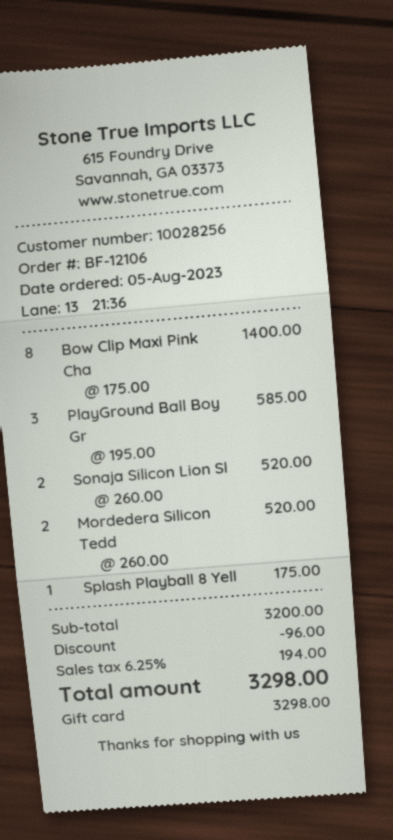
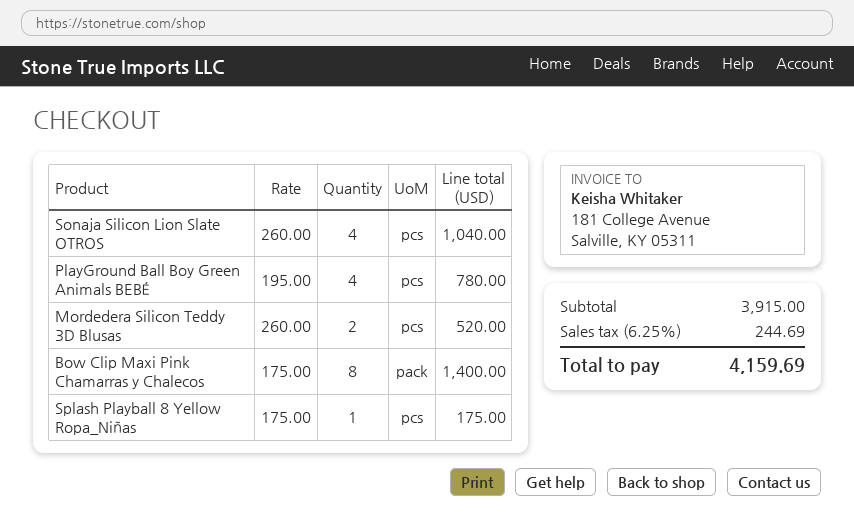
PlayGround Ball Boy Gr: 3 x 195.00 = 585.00 -> 4 x 195.00 = 780.00
Sonaja Silicon Lion Sl: 2 x 260.00 = 520.00 -> 4 x 260.00 = 1040.00
subtotal: 3200.00 -> 3915.00
discount: 96.00 -> none
tax: 6.25% = 194.00 -> 6.25% = 244.69
total: 3298.00 -> 4159.69

